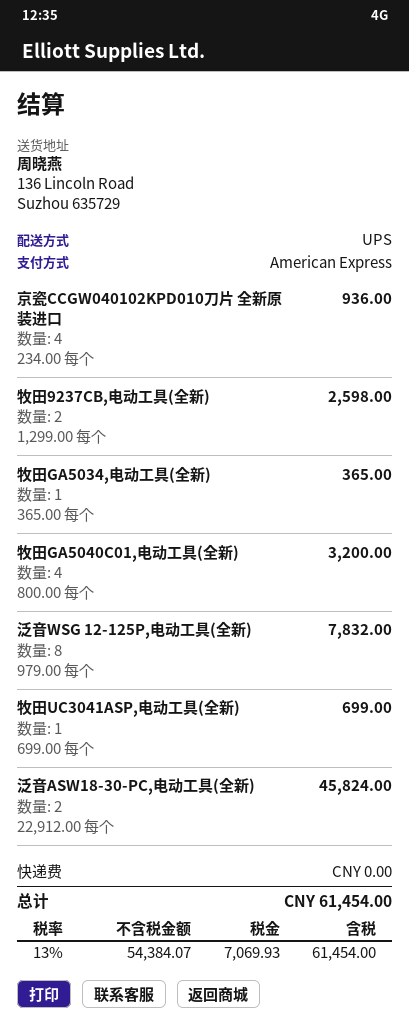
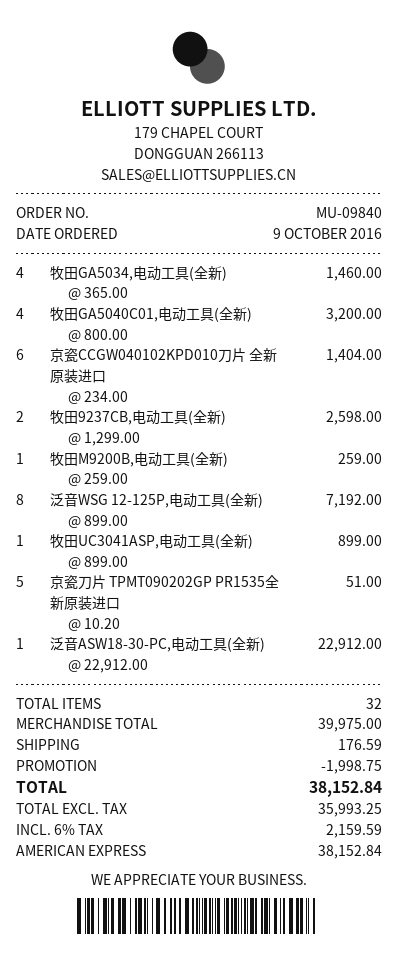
京瓷CCGW040102KPD010刀片 全新原装进口: 4 x 234.00 = 936.00 -> 6 x 234.00 = 1404.00
牧田GA5034,电动工具(全新): 1 x 365.00 = 365.00 -> 4 x 365.00 = 1460.00
泛音WSG 12-125P,电动工具(全新): 8 x 979.00 = 7832.00 -> 8 x 899.00 = 7192.00
牧田UC3041ASP,电动工具(全新): 1 x 699.00 = 699.00 -> 1 x 899.00 = 899.00
泛音ASW18-30-PC,电动工具(全新): 2 x 22912.00 = 45824.00 -> 1 x 22912.00 = 22912.00
牧田M9200B,电动工具(全新): none -> 1 x 259.00 = 259.00
京瓷刀片 TPMT090202GP PR1535全新原装进口: none -> 5 x 10.20 = 51.00
discount: none -> 1998.75
shipping: 0.00 -> 176.59
net: 54384.07 -> 35993.25
tax: 13% = 7069.93 -> 6% = 2159.59
total: 61454.00 -> 38152.84

